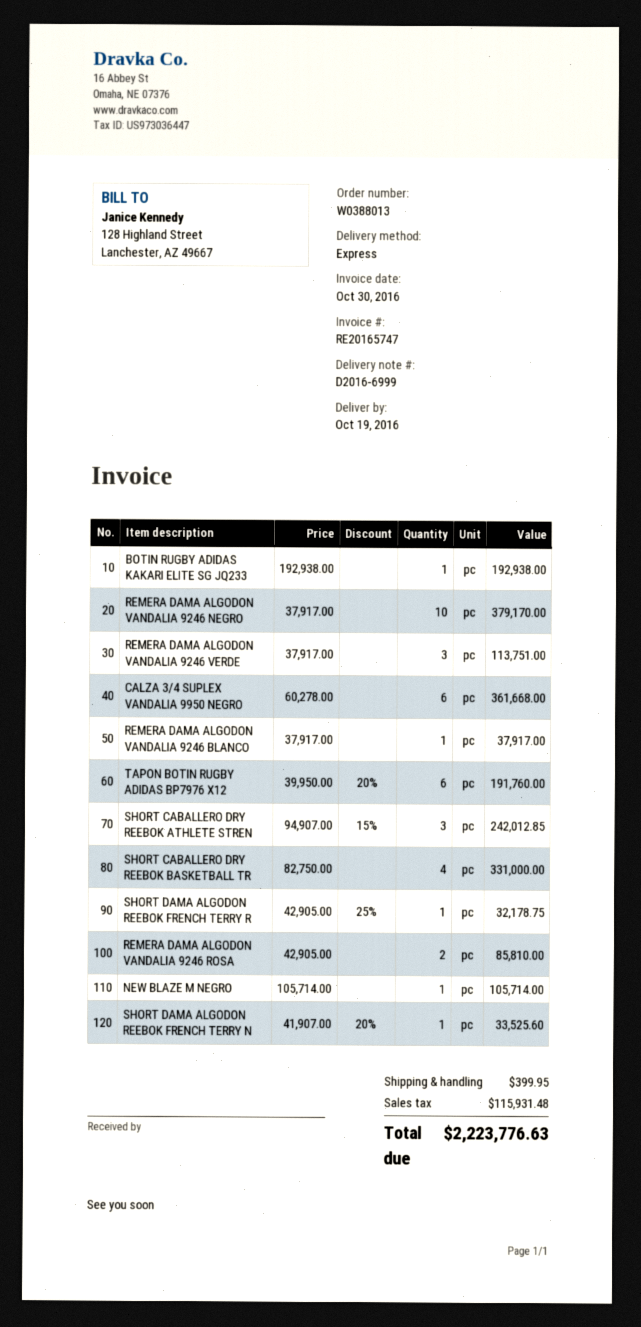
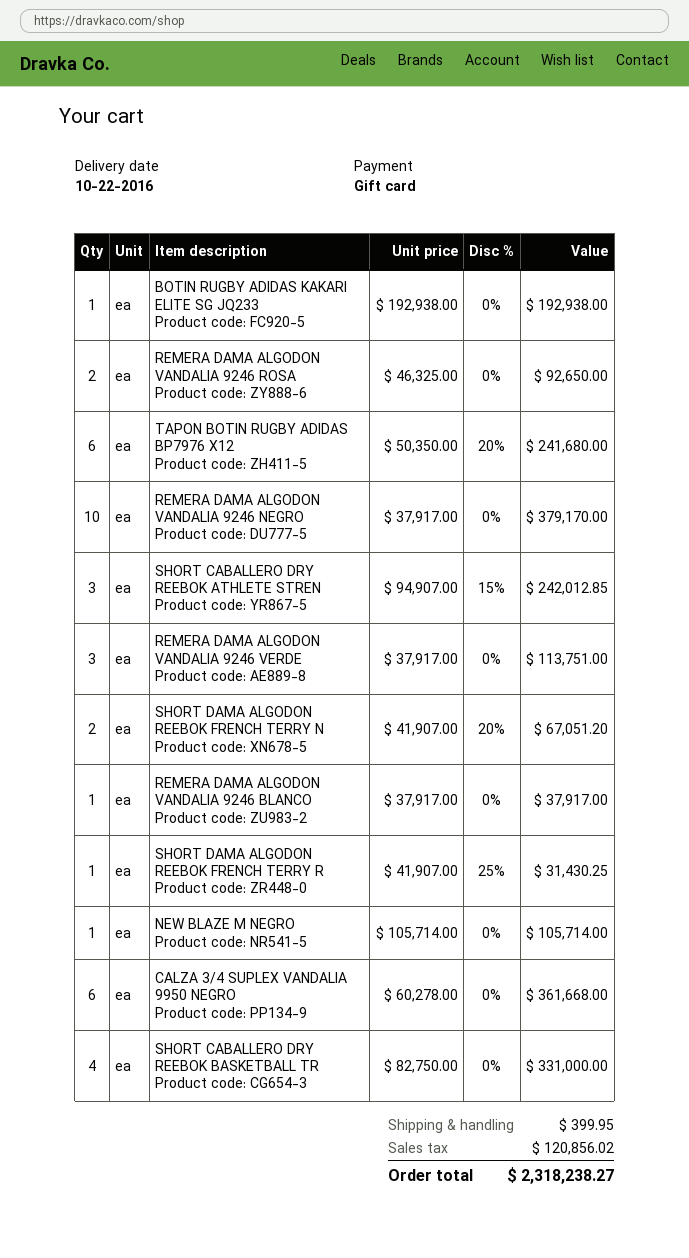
delivery date: 2016-10-19 -> 2016-10-22
TAPON BOTIN RUGBY ADIDAS BP7976 X12: 6 x 39950.00 - 20% = 191760.00 -> 6 x 50350.00 - 20% = 241680.00
SHORT DAMA ALGODON REEBOK FRENCH TERRY R: 1 x 42905.00 - 25% = 32178.75 -> 1 x 41907.00 - 25% = 31430.25
REMERA DAMA ALGODON VANDALIA 9246 ROSA: 2 x 42905.00 = 85810.00 -> 2 x 46325.00 = 92650.00
SHORT DAMA ALGODON REEBOK FRENCH TERRY N: 1 x 41907.00 - 20% = 33525.60 -> 2 x 41907.00 - 20% = 67051.20
tax: 115931.48 -> 120856.02
total: 2223776.63 -> 2318238.27

